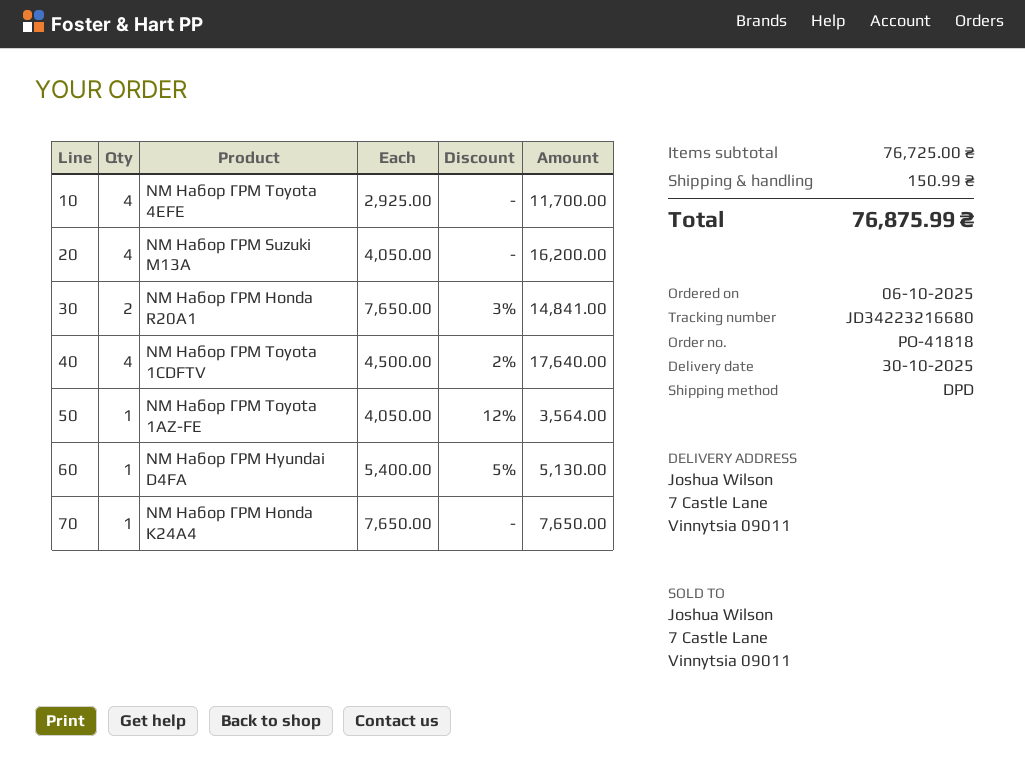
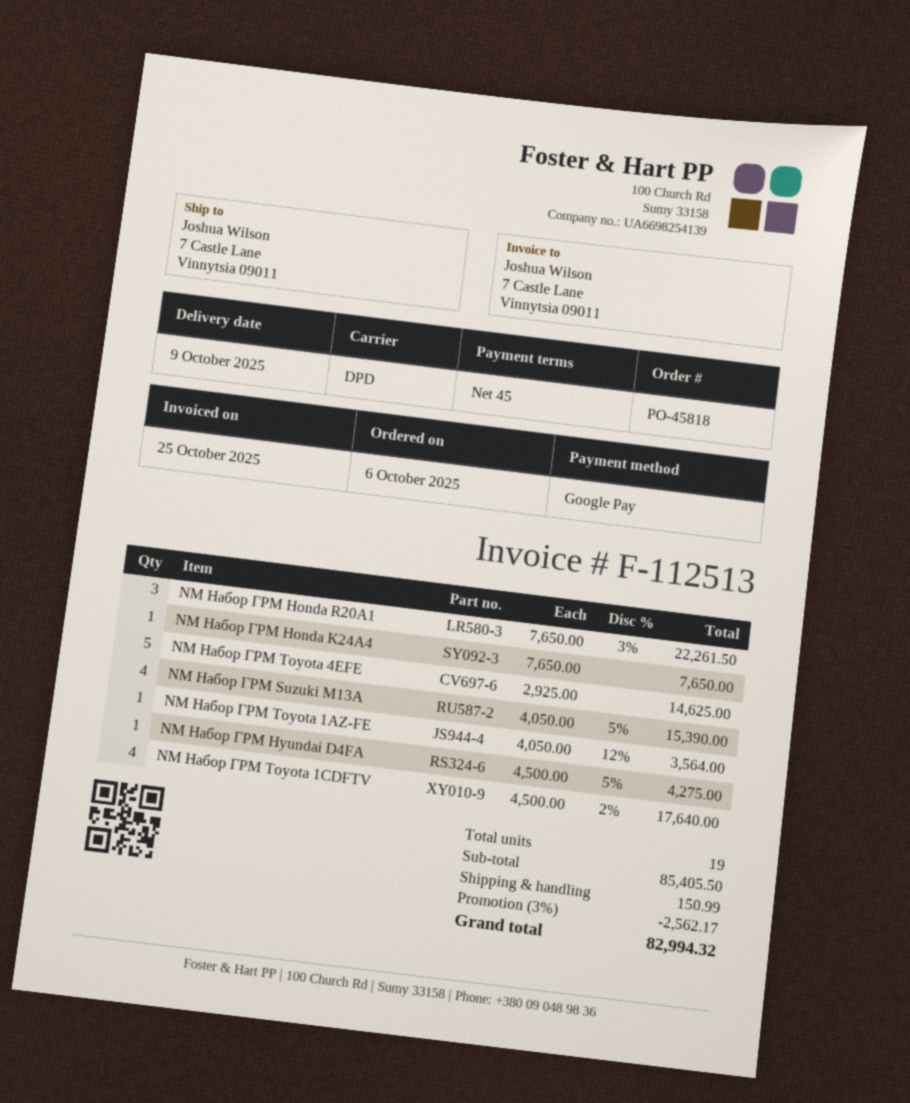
order number: PO-41818 -> PO-45818
delivery date: 2025-10-30 -> 2025-10-09
NM Набор ГРМ Toyota 4EFE: 4 x 2925.00 = 11700.00 -> 5 x 2925.00 = 14625.00
NM Набор ГРМ Suzuki M13A: 4 x 4050.00 = 16200.00 -> 4 x 4050.00 - 5% = 15390.00
NM Набор ГРМ Honda R20A1: 2 x 7650.00 - 3% = 14841.00 -> 3 x 7650.00 - 3% = 22261.50
NM Набор ГРМ Hyundai D4FA: 1 x 5400.00 - 5% = 5130.00 -> 1 x 4500.00 - 5% = 4275.00
subtotal: 76725.00 -> 85405.50
discount: none -> 3% = 2562.17
total: 76875.99 -> 82994.32

